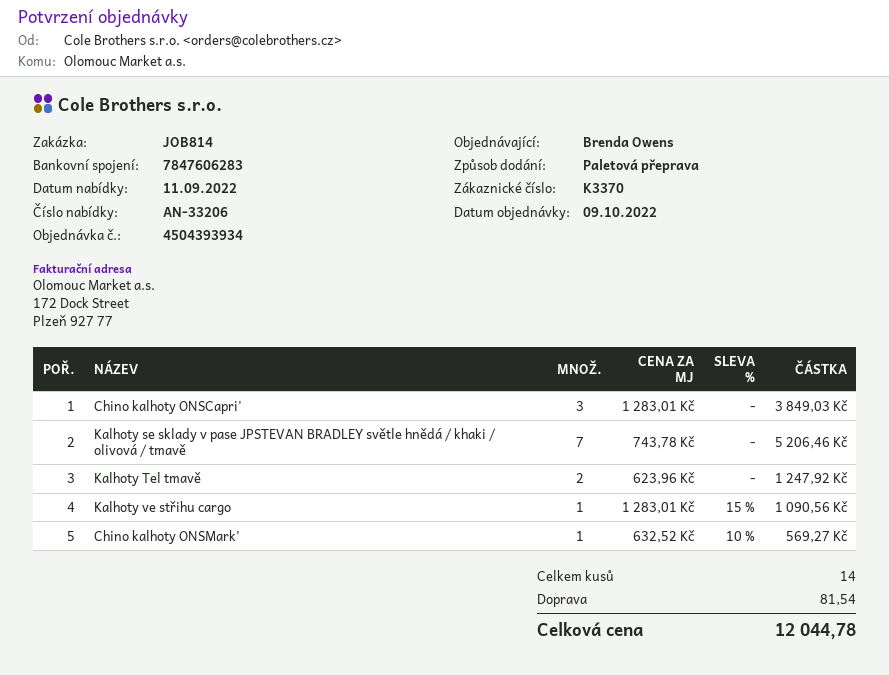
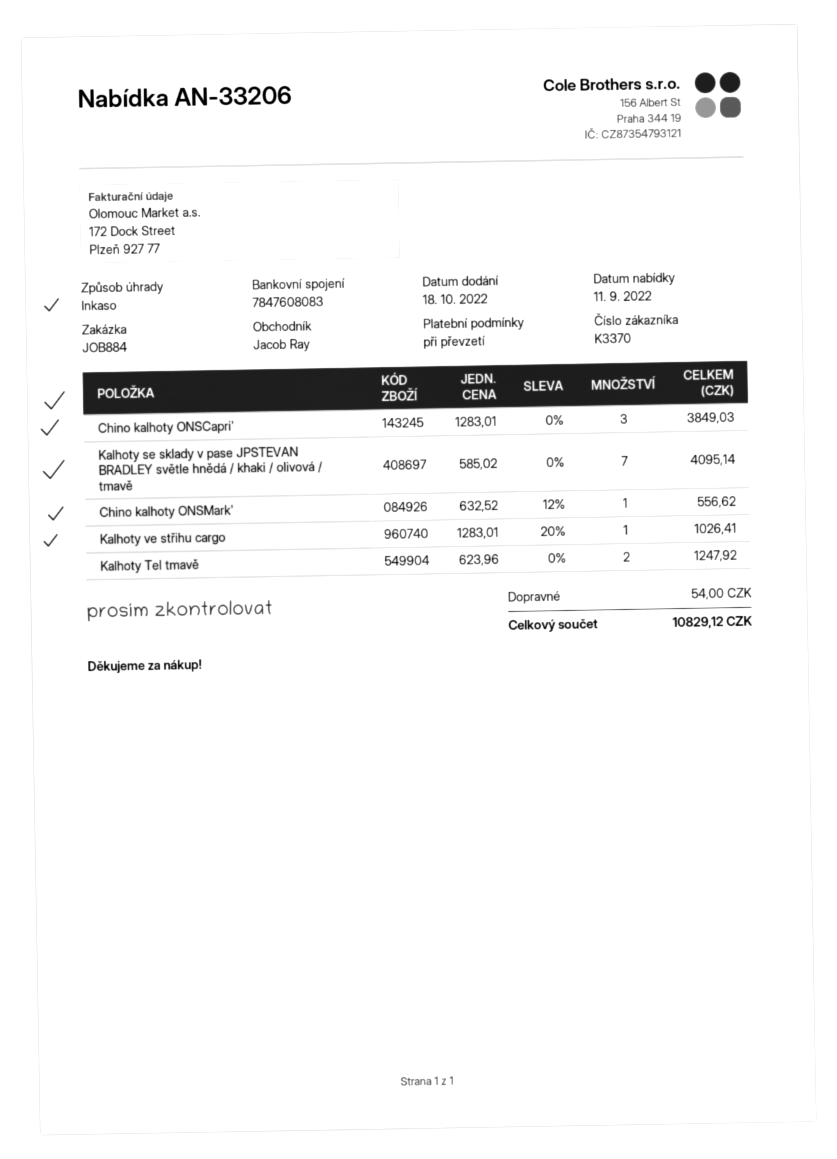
reference: JOB814 -> JOB884
bank account: 7847606283 -> 7847608083
Kalhoty se sklady v pase JPSTEVAN BRADLEY světle hnědá / khaki / olivová / tmavě: 7 x 743.78 = 5206.46 -> 7 x 585.02 = 4095.14
Kalhoty ve střihu cargo: 1 x 1283.01 - 15% = 1090.56 -> 1 x 1283.01 - 20% = 1026.41
Chino kalhoty ONSMark': 1 x 632.52 - 10% = 569.27 -> 1 x 632.52 - 12% = 556.62
shipping: 81.54 -> 54.00
total: 12044.78 -> 10829.12

